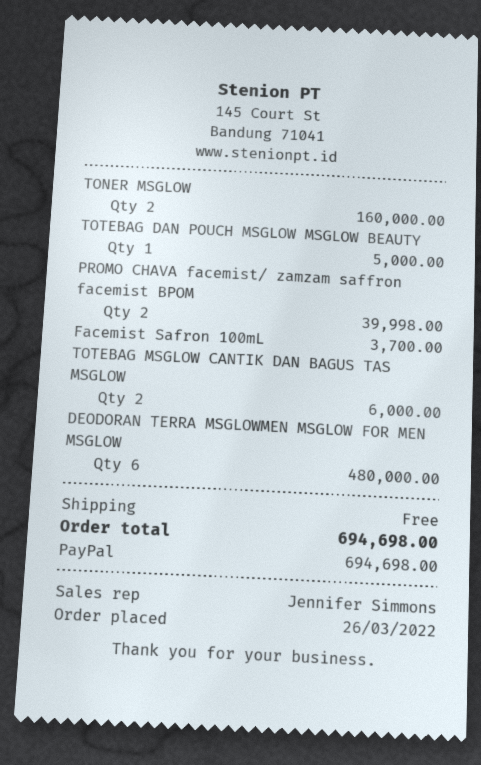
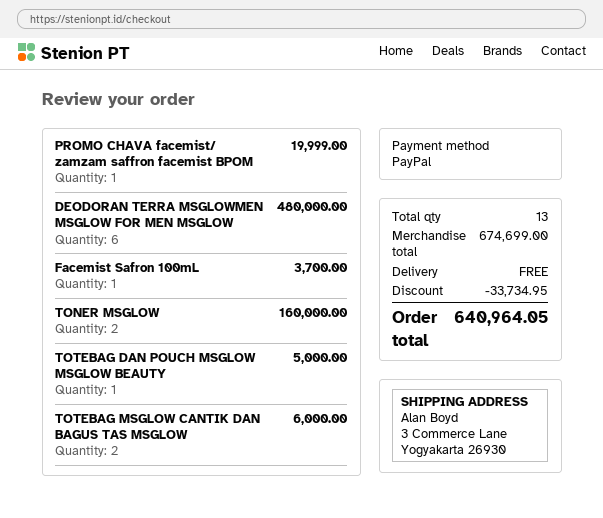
PROMO CHAVA facemist/ zamzam saffron facemist BPOM: 2 for 39998.00 -> 1 for 19999.00
discount: none -> 33734.95
total: 694698.00 -> 640964.05

